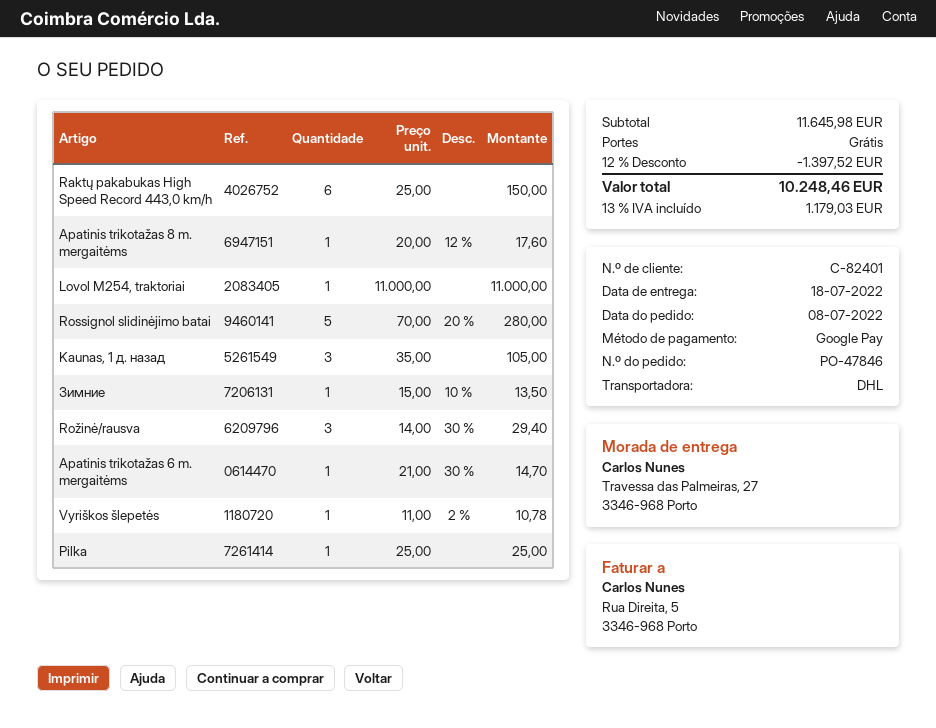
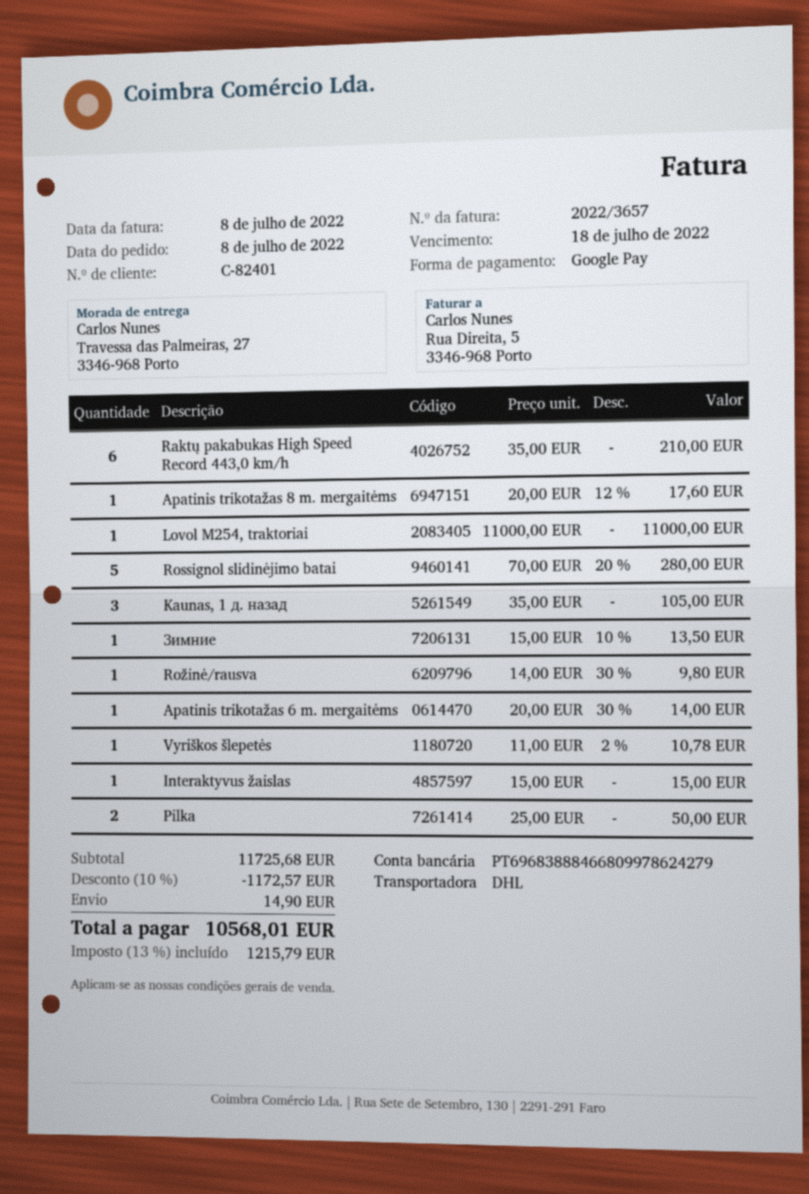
Raktų pakabukas High Speed Record 443,0 km/h: 6 x 25.00 = 150.00 -> 6 x 35.00 = 210.00
Rožinė/rausva: 3 x 14.00 - 30% = 29.40 -> 1 x 14.00 - 30% = 9.80
Apatinis trikotažas 6 m. mergaitėms: 1 x 21.00 - 30% = 14.70 -> 1 x 20.00 - 30% = 14.00
Pilka: 1 x 25.00 = 25.00 -> 2 x 25.00 = 50.00
Interaktyvus žaislas: none -> 1 x 15.00 = 15.00
subtotal: 11645.98 -> 11725.68
discount: 12% = 1397.52 -> 10% = 1172.57
shipping: 0.00 -> 14.90
tax: 13% = 1179.03 -> 13% = 1215.79
total: 10248.46 -> 10568.01

